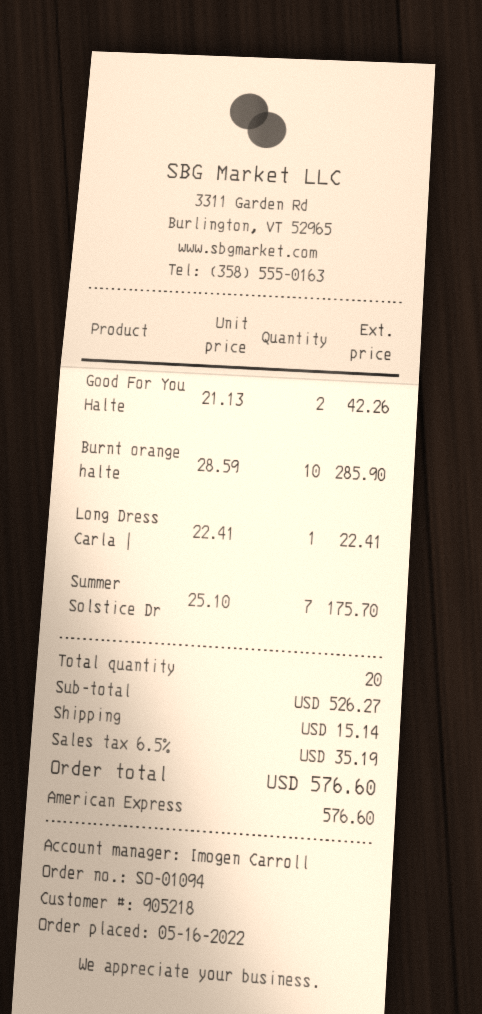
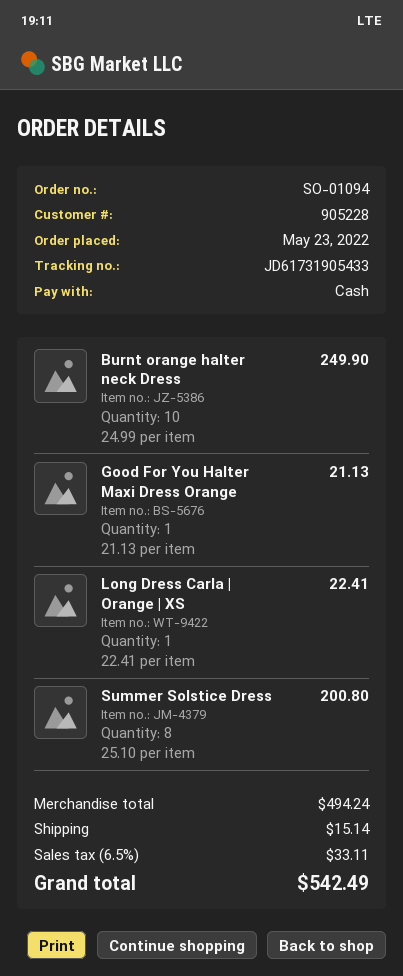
order date: 2022-05-16 -> 2022-05-23
customer number: 905218 -> 905228
payment method: American Express -> cash
Good For You Halte: 2 x 21.13 = 42.26 -> 1 x 21.13 = 21.13
Burnt orange halte: 10 x 28.59 = 285.90 -> 10 x 24.99 = 249.90
Summer Solstice Dr: 7 x 25.10 = 175.70 -> 8 x 25.10 = 200.80
subtotal: 526.27 -> 494.24
tax: 6.5% = 35.19 -> 6.5% = 33.11
total: 576.60 -> 542.49

